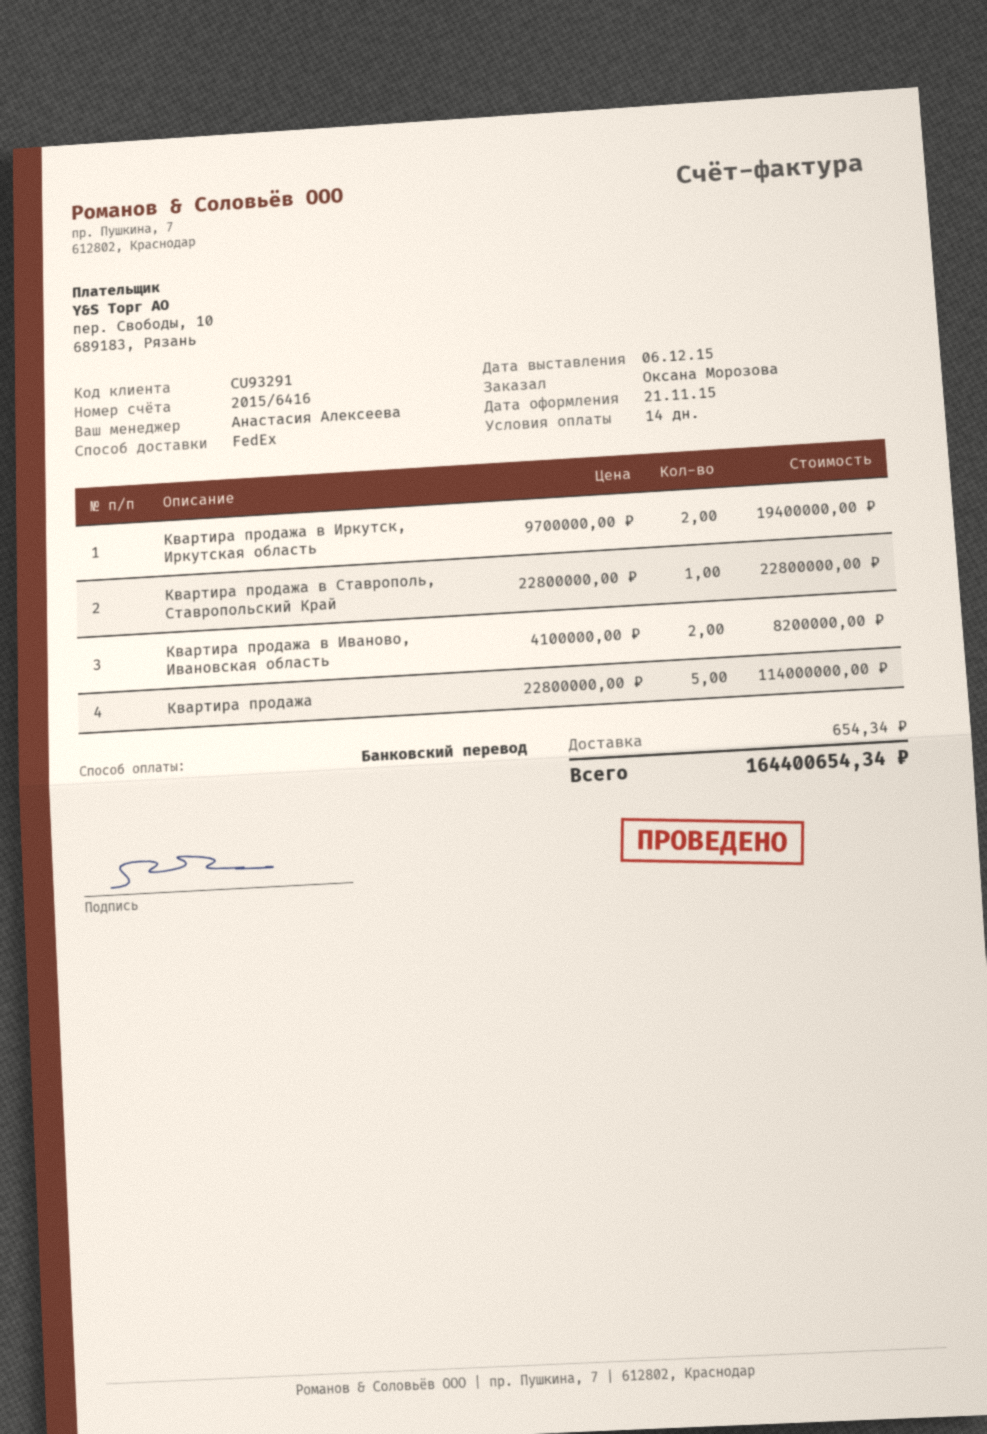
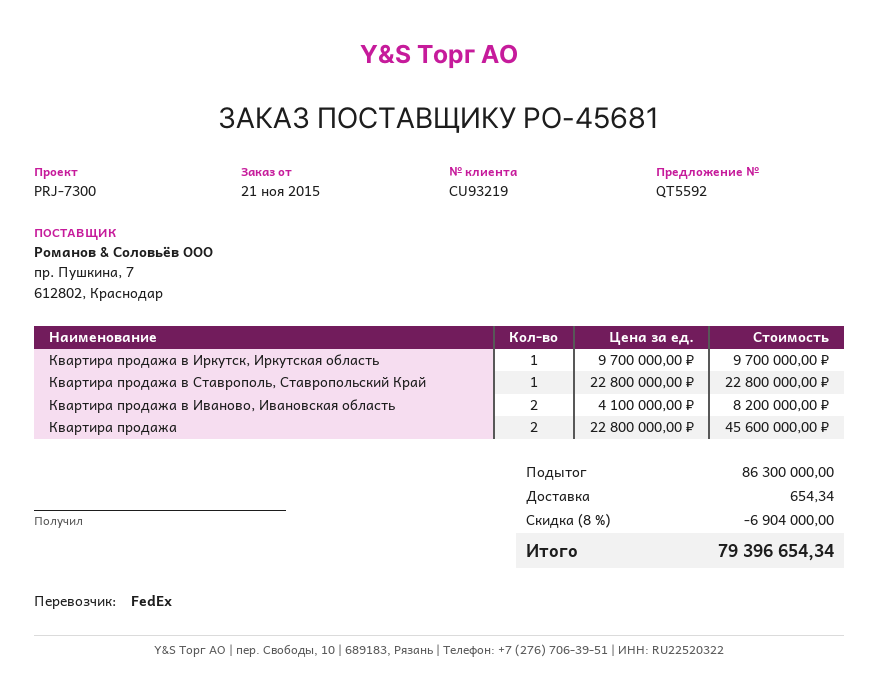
customer number: CU93291 -> CU93219
Квартира продажа в Иркутск, Иркутская область: 2 x 9700000.00 = 19400000.00 -> 1 x 9700000.00 = 9700000.00
Квартира продажа: 5 x 22800000.00 = 114000000.00 -> 2 x 22800000.00 = 45600000.00
discount: none -> 8% = 6904000.00
total: 164400654.34 -> 79396654.34

